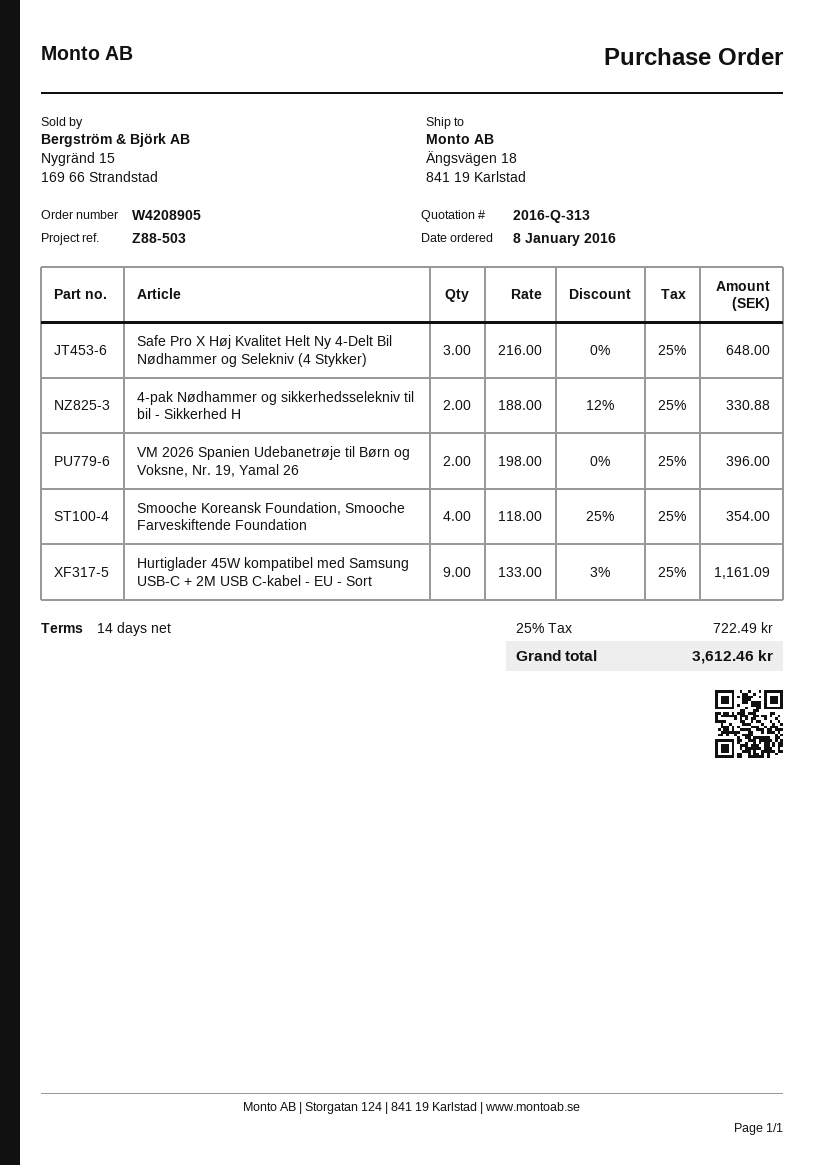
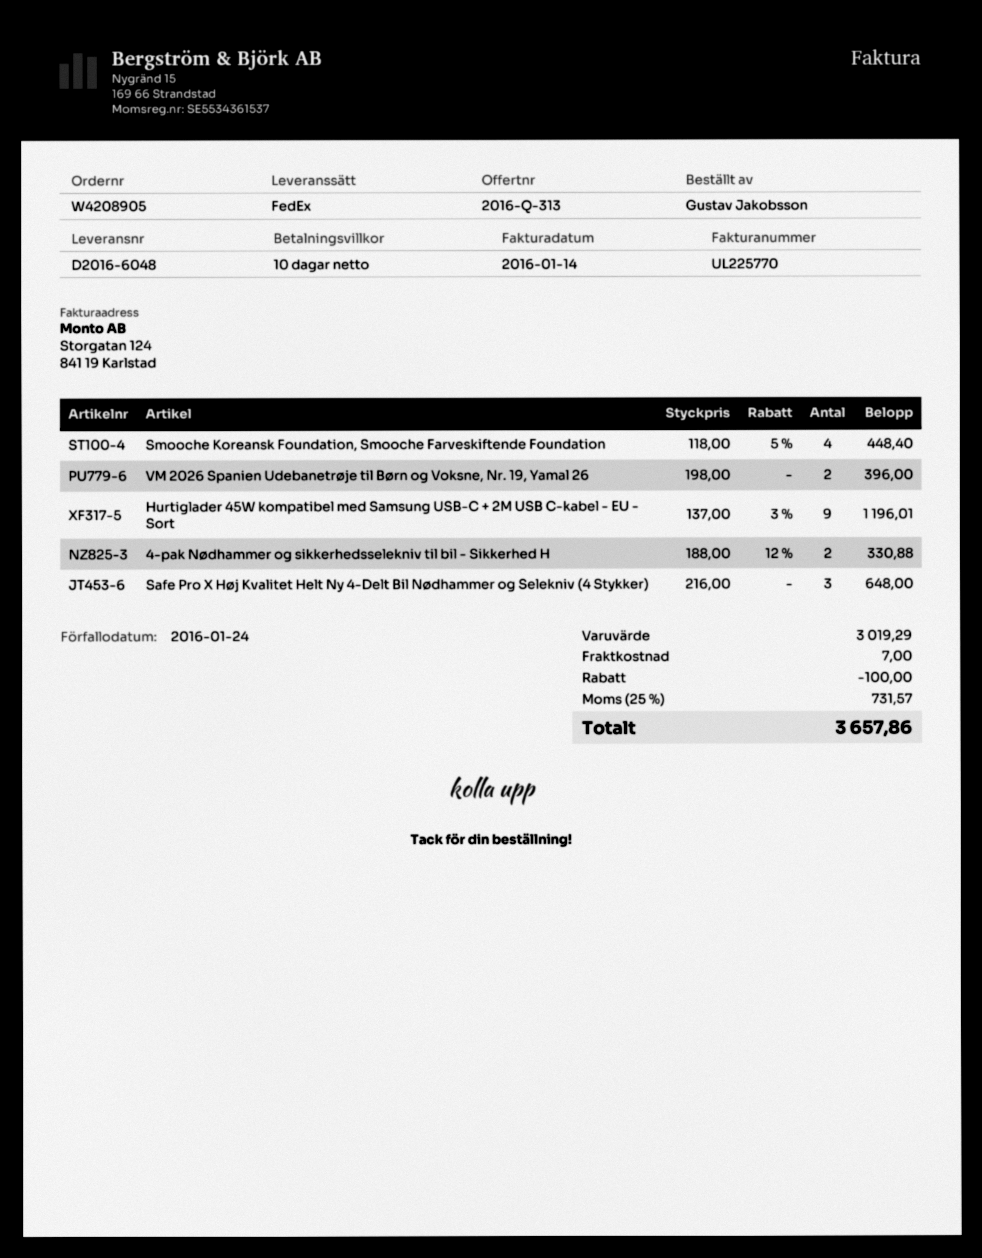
payment terms: 14 days -> 10 days
Smooche Koreansk Foundation, Smooche Farveskiftende Foundation: 4 x 118.00 - 25% = 354.00 -> 4 x 118.00 - 5% = 448.40
Hurtiglader 45W kompatibel med Samsung USB-C + 2M USB C-kabel - EU - Sort: 9 x 133.00 - 3% = 1161.09 -> 9 x 137.00 - 3% = 1196.01
discount: none -> 100.00
shipping: none -> 7.00
tax: 25% = 722.49 -> 25% = 731.57
total: 3612.46 -> 3657.86

